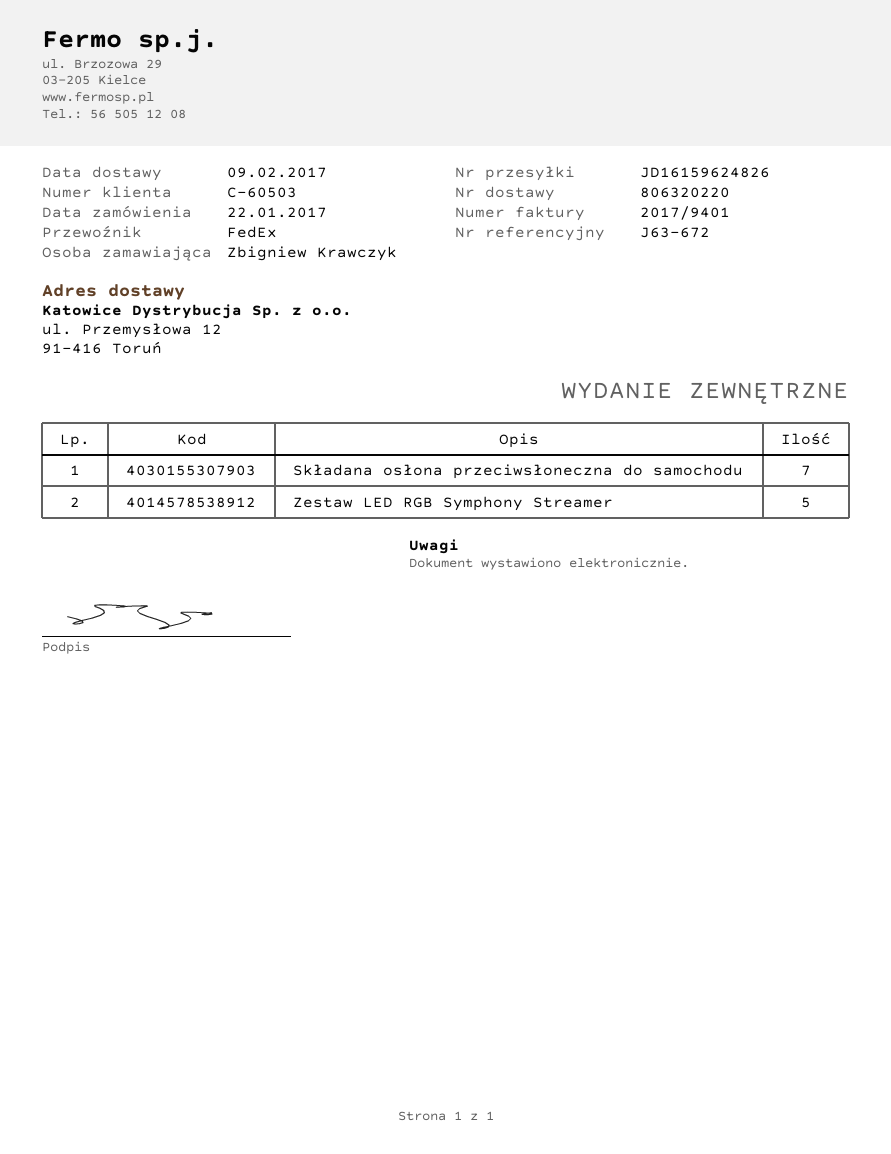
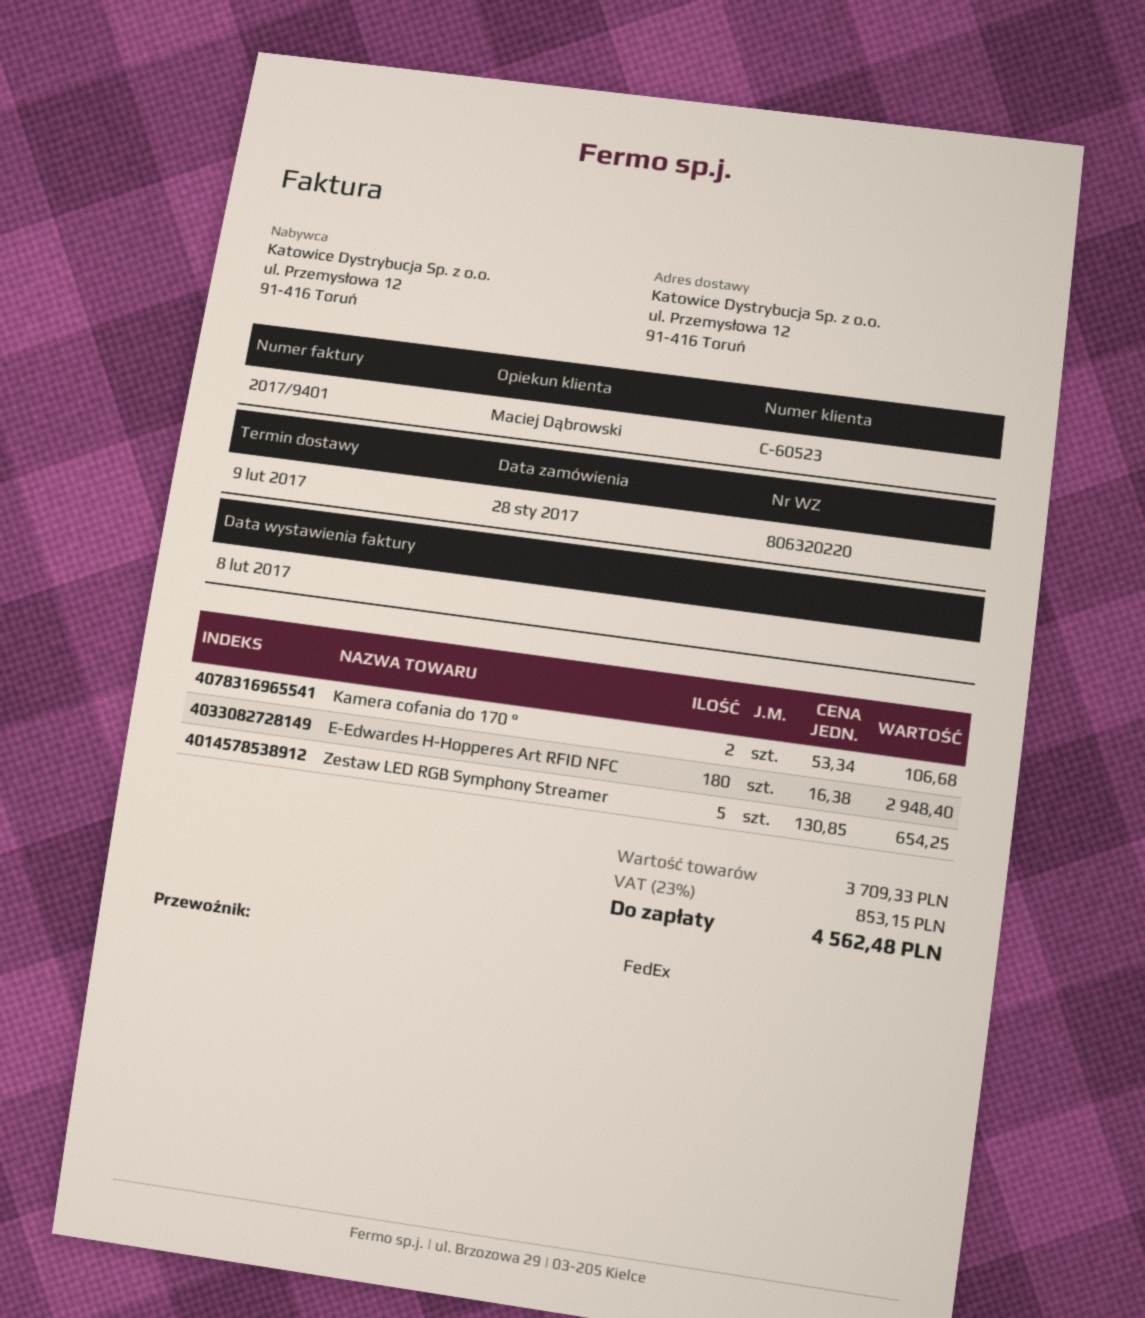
order date: 2017-01-22 -> 2017-01-28
customer number: C-60503 -> C-60523
Składana osłona przeciwsłoneczna do samochodu: 7 -> none
Kamera cofania do 170 °: none -> 2
E-Edwardes H-Hopperes Art RFID NFC: none -> 180

